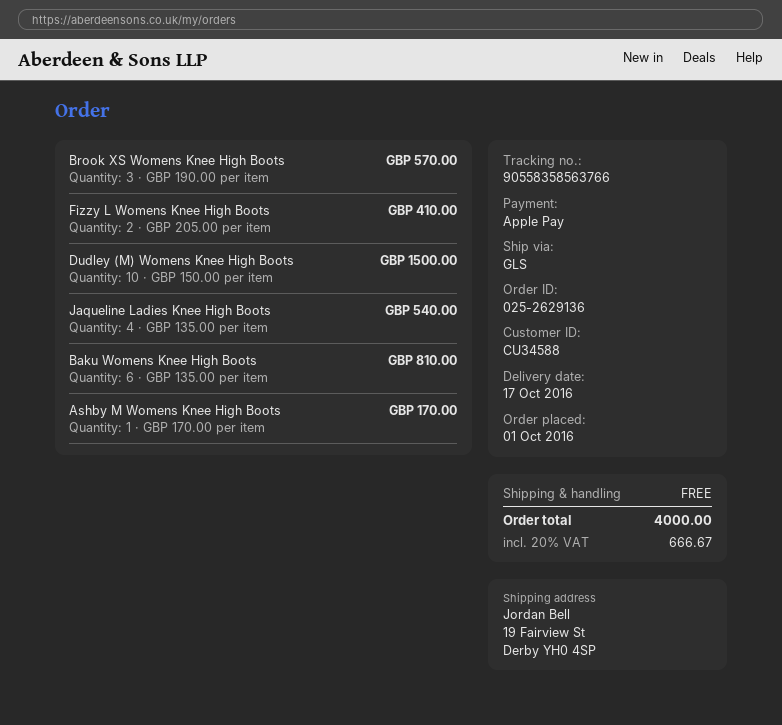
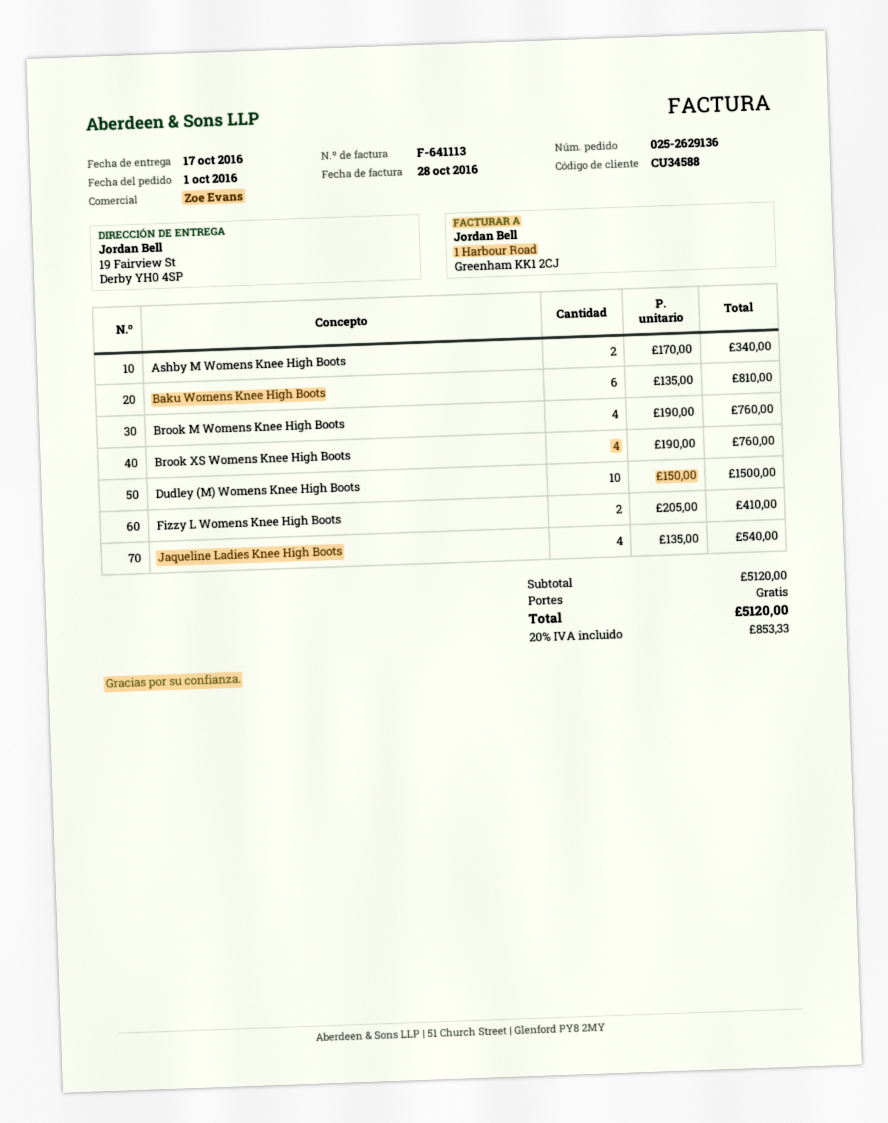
Brook XS Womens Knee High Boots: 3 x 190.00 = 570.00 -> 4 x 190.00 = 760.00
Ashby M Womens Knee High Boots: 1 x 170.00 = 170.00 -> 2 x 170.00 = 340.00
Brook M Womens Knee High Boots: none -> 4 x 190.00 = 760.00
tax: 20% = 666.67 -> 20% = 853.33
total: 4000.00 -> 5120.00

